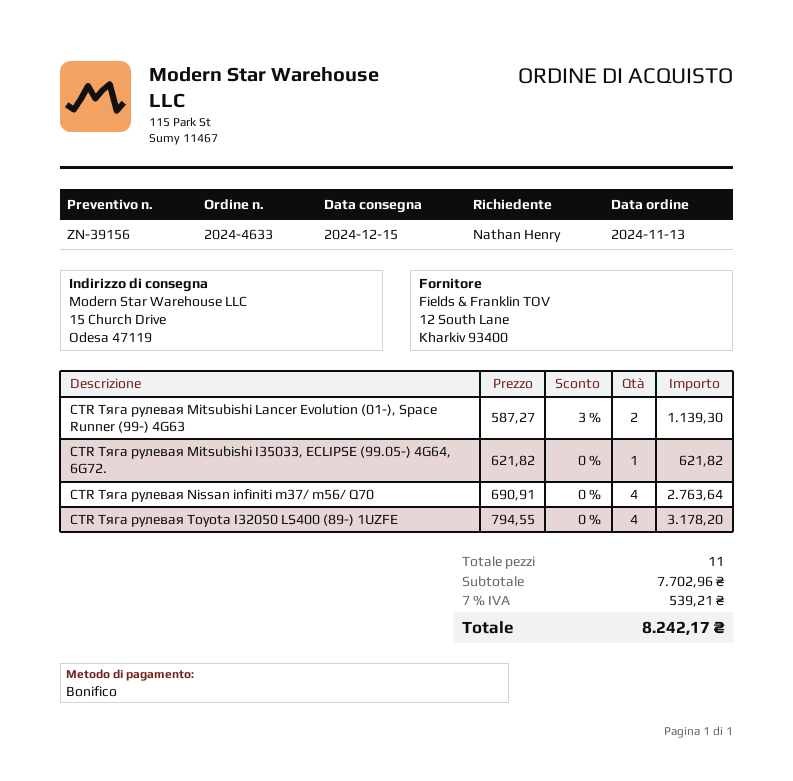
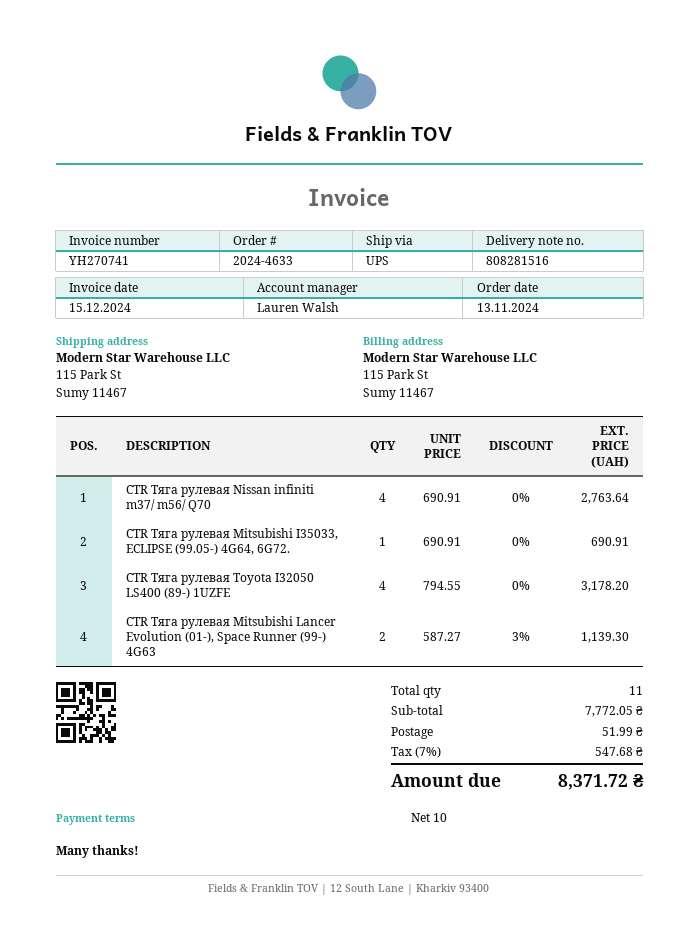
ship to: 15 Church Drive, Odesa 47119 -> 115 Park St, Sumy 11467
CTR Тяга рулевая Mitsubishi I35033, ECLIPSE (99.05-) 4G64, 6G72.: 1 x 621.82 = 621.82 -> 1 x 690.91 = 690.91
subtotal: 7702.96 -> 7772.05
shipping: none -> 51.99
tax: 7% = 539.21 -> 7% = 547.68
total: 8242.17 -> 8371.72

